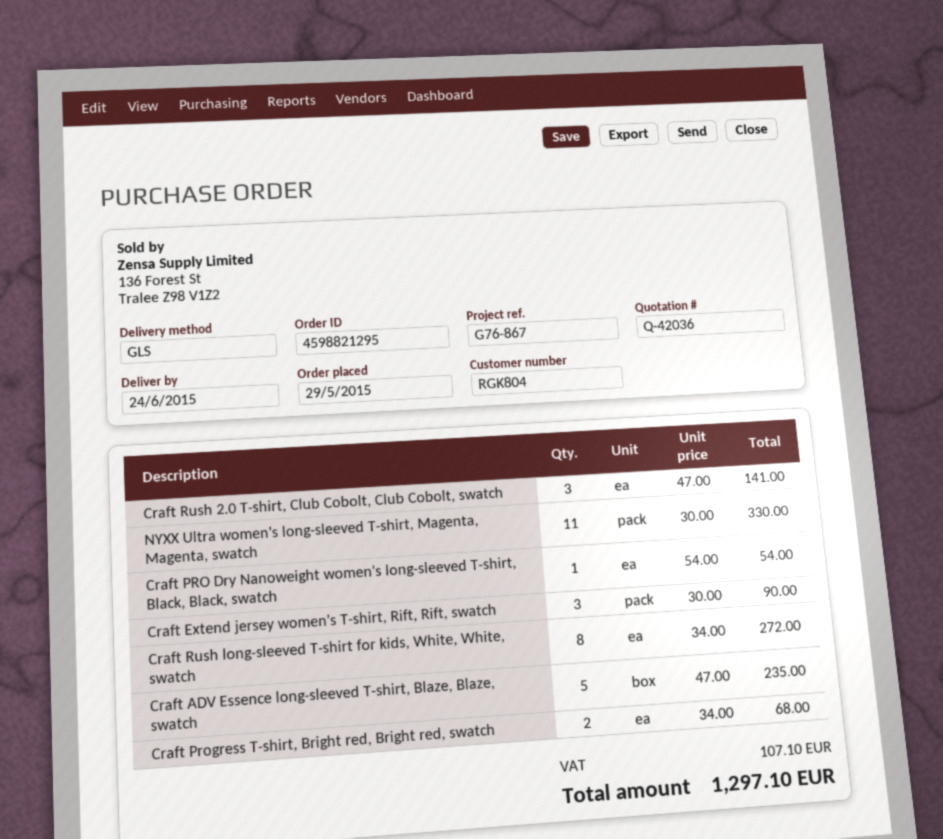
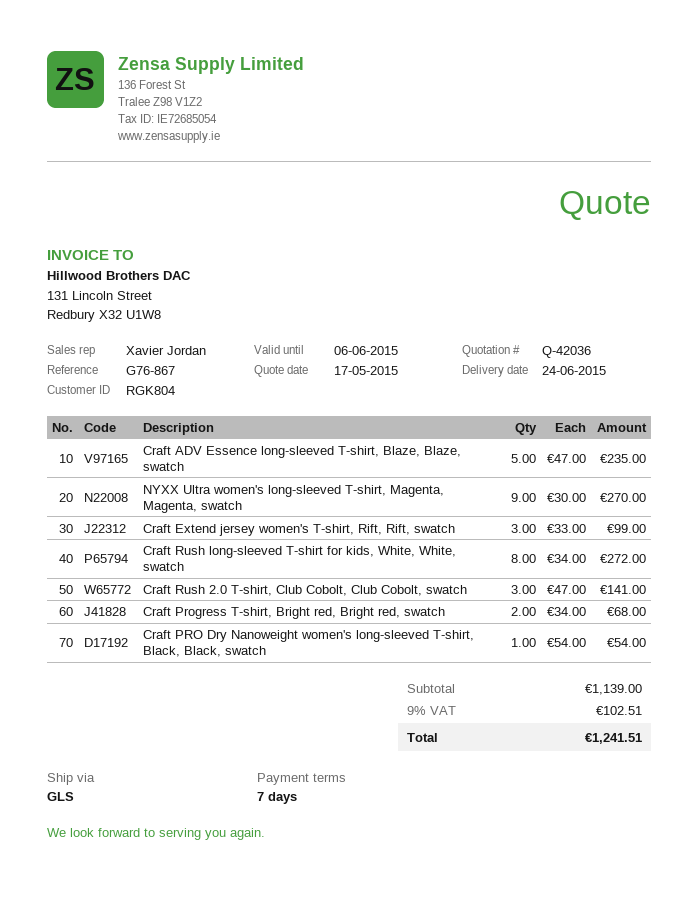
NYXX Ultra women's long-sleeved T-shirt, Magenta, Magenta, swatch: 11 x 30.00 = 330.00 -> 9 x 30.00 = 270.00
Craft Extend jersey women's T-shirt, Rift, Rift, swatch: 3 x 30.00 = 90.00 -> 3 x 33.00 = 99.00
tax: 107.10 -> 102.51
total: 1297.10 -> 1241.51

